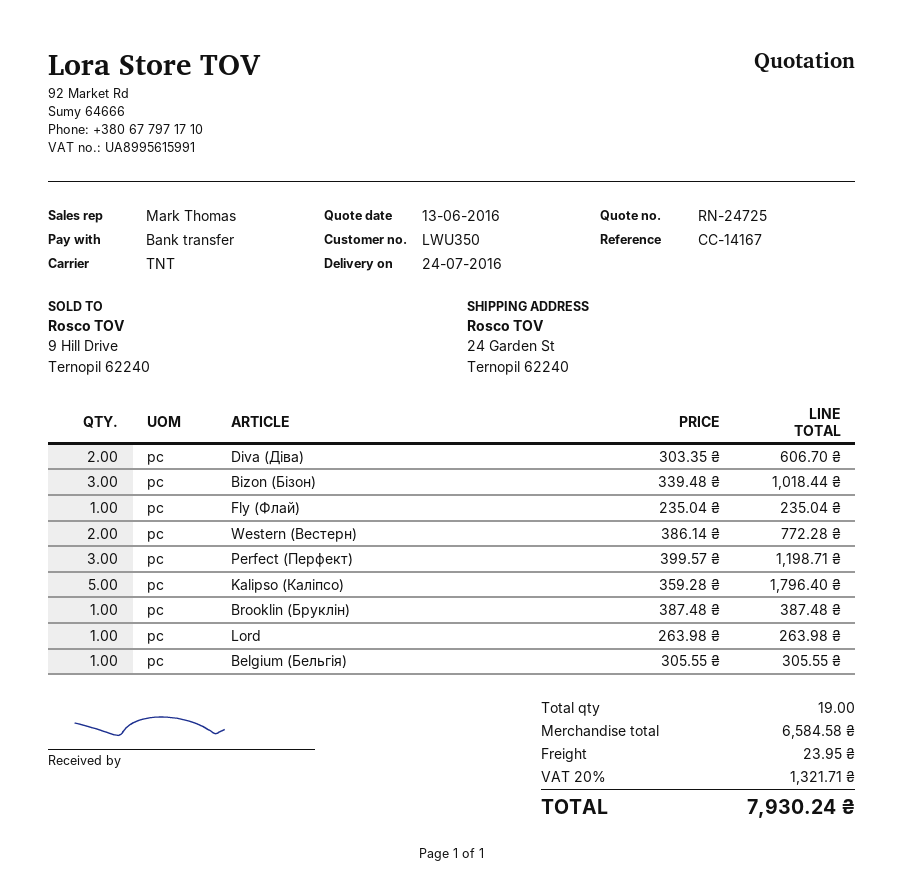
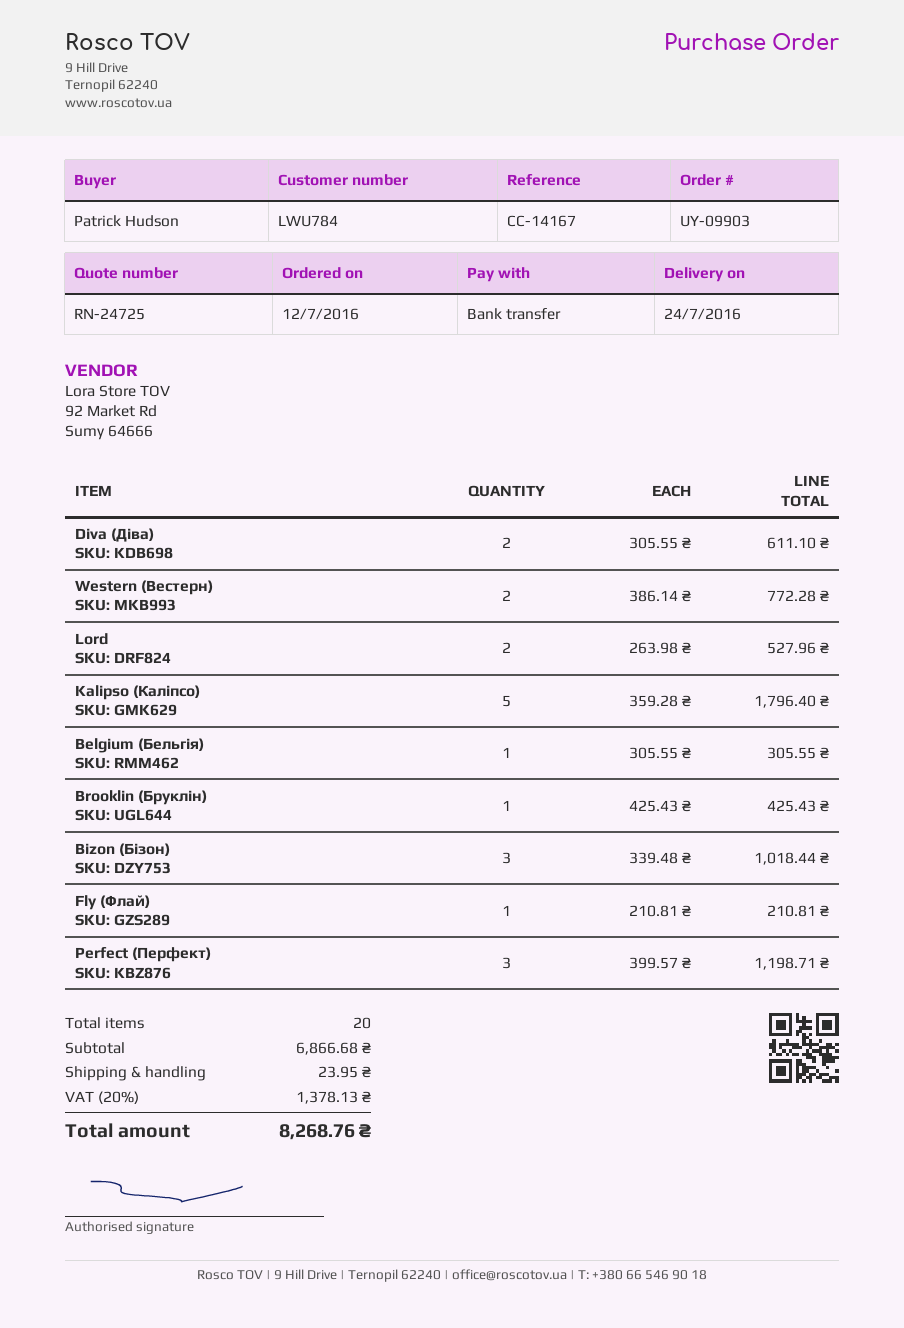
customer number: LWU350 -> LWU784
Diva (Діва): 2 x 303.35 = 606.70 -> 2 x 305.55 = 611.10
Fly (Флай): 1 x 235.04 = 235.04 -> 1 x 210.81 = 210.81
Brooklin (Бруклін): 1 x 387.48 = 387.48 -> 1 x 425.43 = 425.43
Lord: 1 x 263.98 = 263.98 -> 2 x 263.98 = 527.96
total quantity: 19 -> 20
subtotal: 6584.58 -> 6866.68
tax: 20% = 1321.71 -> 20% = 1378.13
total: 7930.24 -> 8268.76

